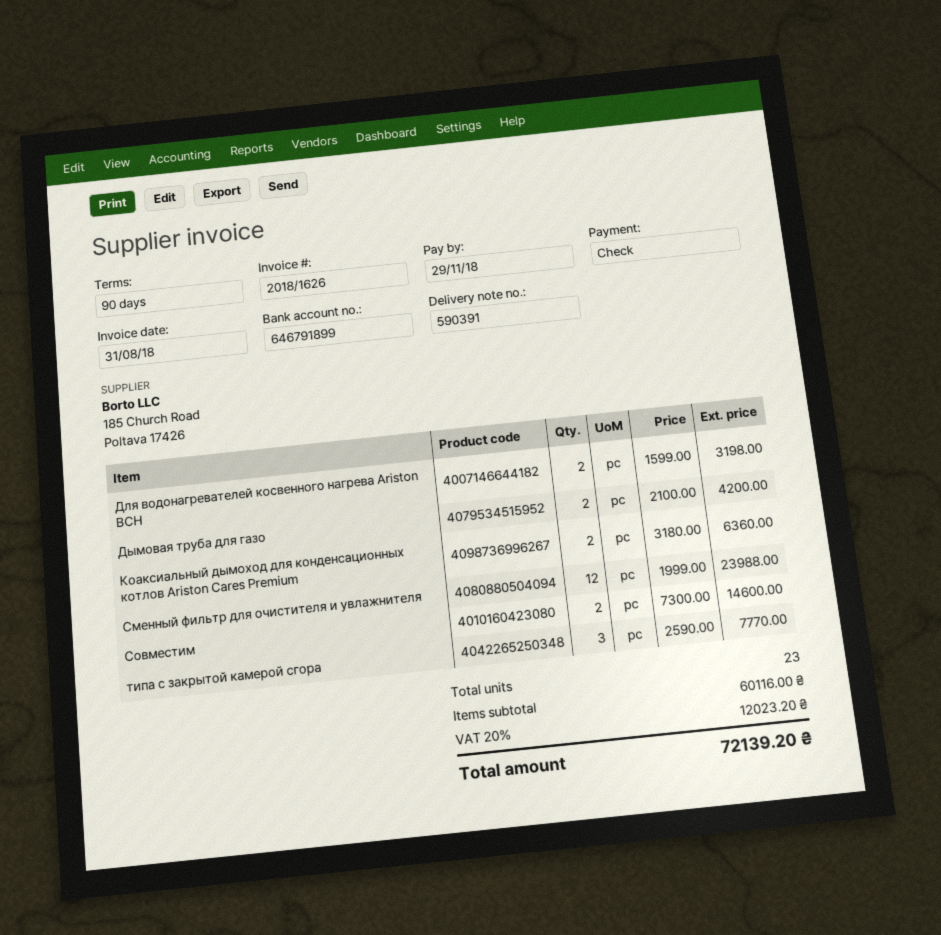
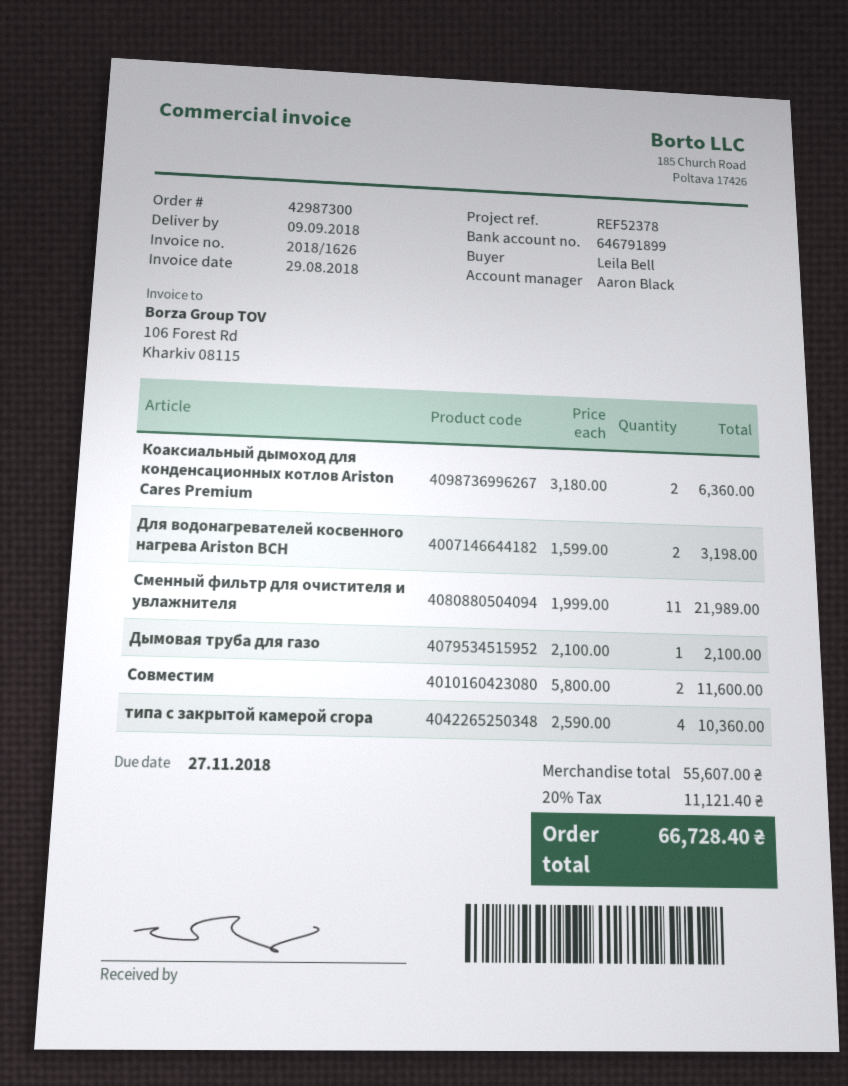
invoice date: 2018-08-31 -> 2018-08-29
due date: 2018-11-29 -> 2018-11-27
Дымовая труба для газо: 2 x 2100.00 = 4200.00 -> 1 x 2100.00 = 2100.00
Сменный фильтр для очистителя и увлажнителя: 12 x 1999.00 = 23988.00 -> 11 x 1999.00 = 21989.00
Совместим: 2 x 7300.00 = 14600.00 -> 2 x 5800.00 = 11600.00
типа с закрытой камерой сгора: 3 x 2590.00 = 7770.00 -> 4 x 2590.00 = 10360.00
subtotal: 60116.00 -> 55607.00
tax: 20% = 12023.20 -> 20% = 11121.40
total: 72139.20 -> 66728.40

